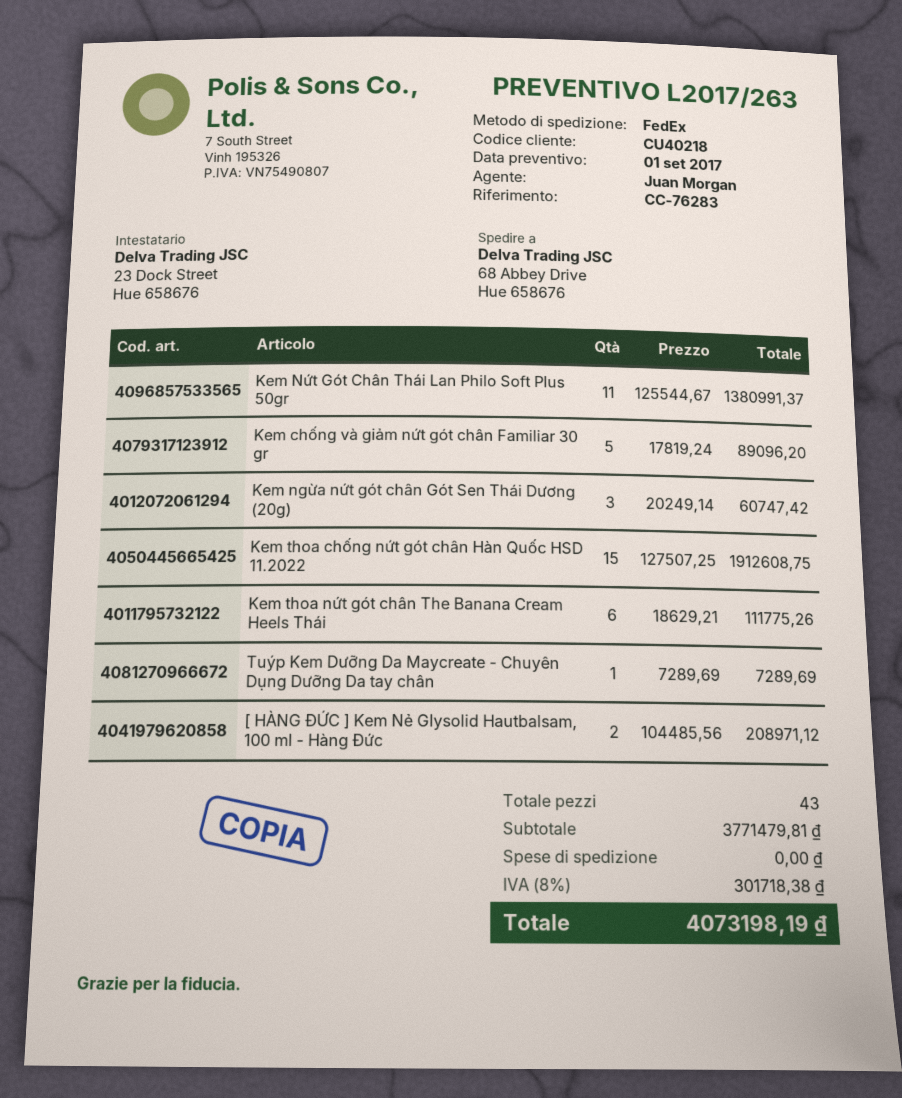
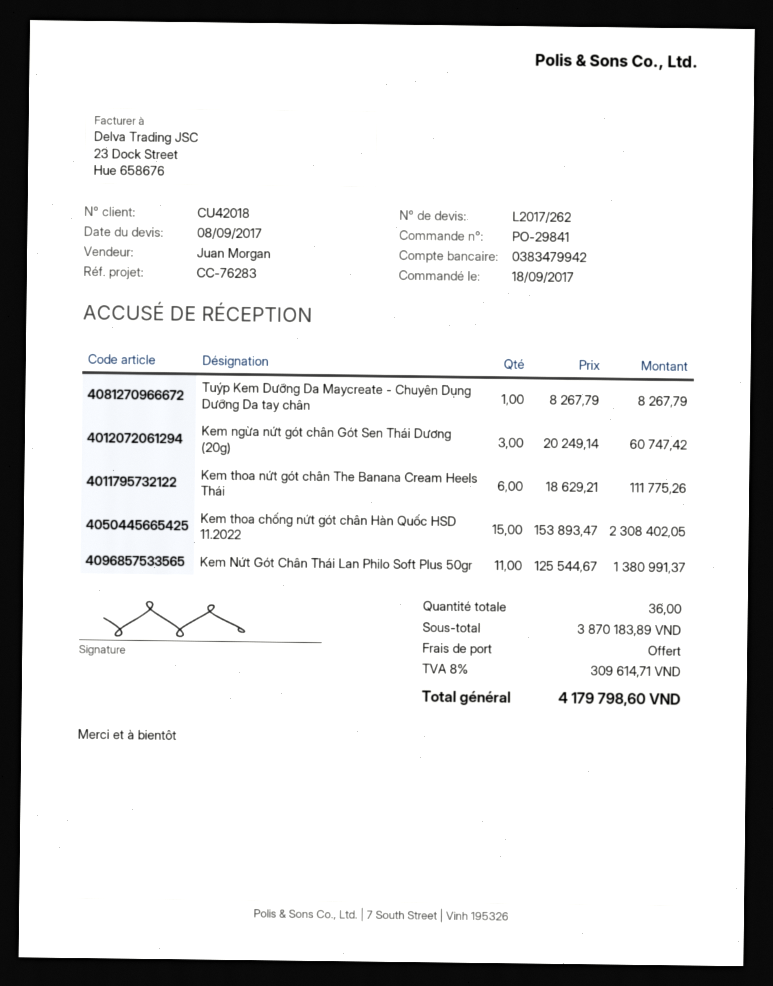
quote number: L2017/263 -> L2017/262
quote date: 2017-09-01 -> 2017-09-08
customer number: CU40218 -> CU42018
Kem chống và giảm nứt gót chân Familiar 30 gr: 5 x 17819.24 = 89096.20 -> none
Kem thoa chống nứt gót chân Hàn Quốc HSD 11.2022: 15 x 127507.25 = 1912608.75 -> 15 x 153893.47 = 2308402.05
Tuýp Kem Dưỡng Da Maycreate - Chuyên Dụng Dưỡng Da tay chân: 1 x 7289.69 = 7289.69 -> 1 x 8267.79 = 8267.79
[ HÀNG ĐỨC ] Kem Nẻ Glysolid Hautbalsam, 100 ml - Hàng Đức: 2 x 104485.56 = 208971.12 -> none
total quantity: 43 -> 36
subtotal: 3771479.81 -> 3870183.89
tax: 8% = 301718.38 -> 8% = 309614.71
total: 4073198.19 -> 4179798.60

